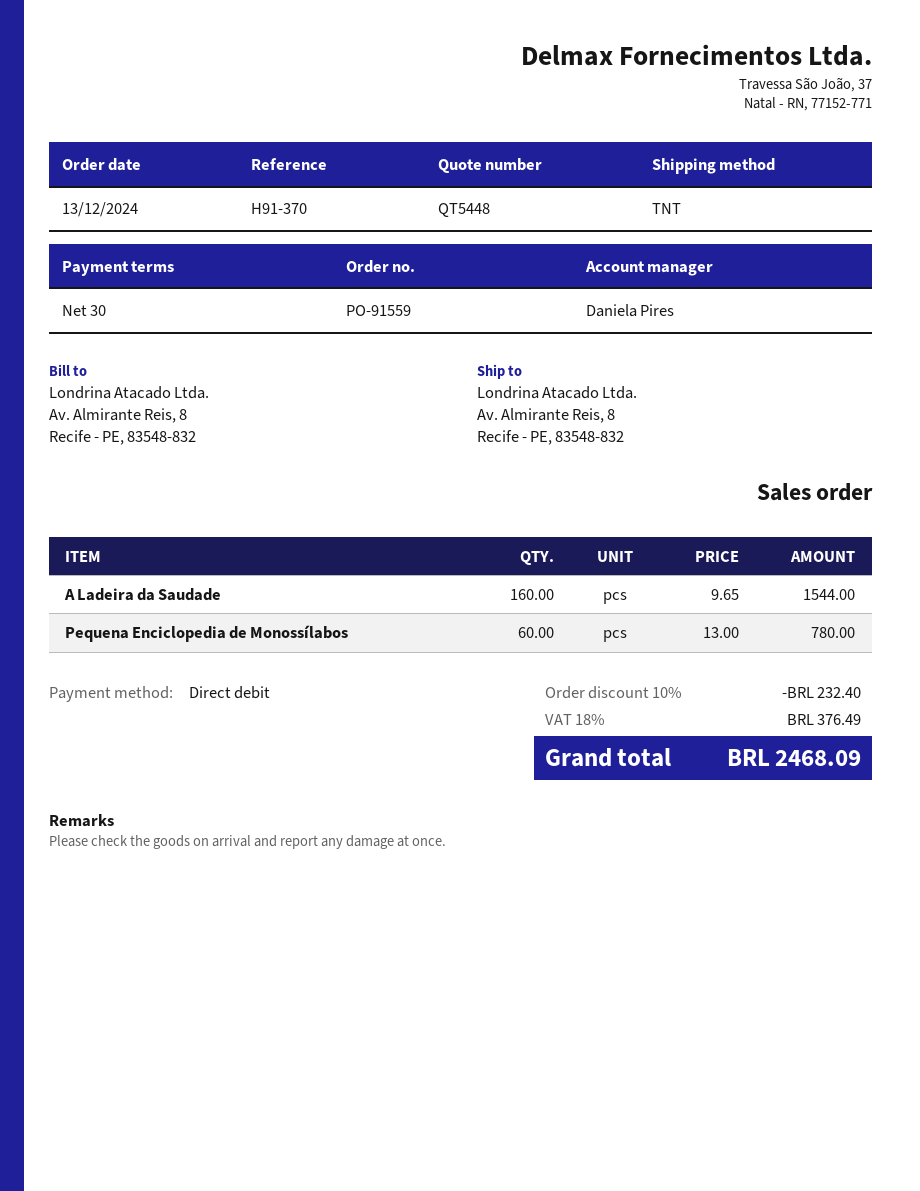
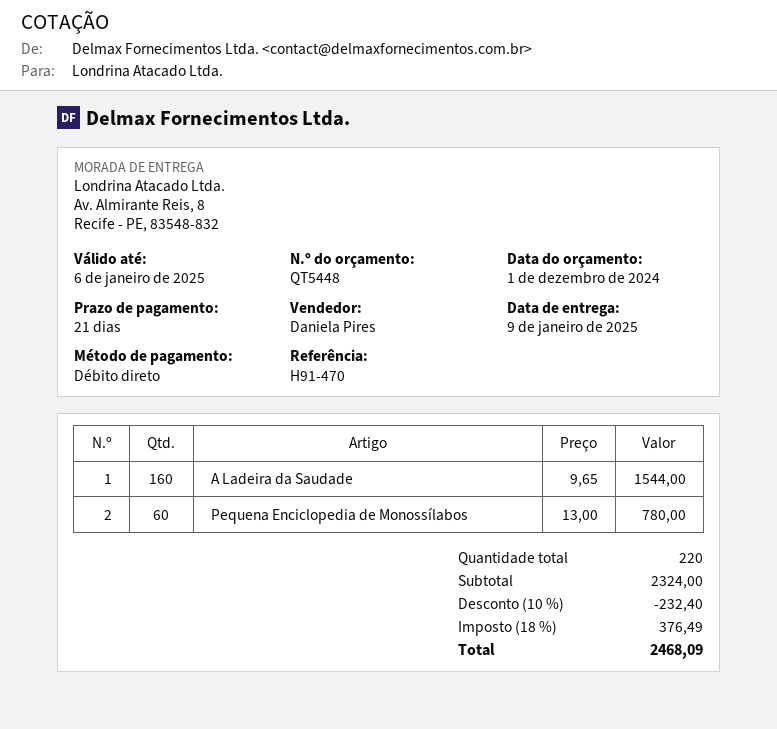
payment terms: 30 days -> 21 days
reference: H91-370 -> H91-470

